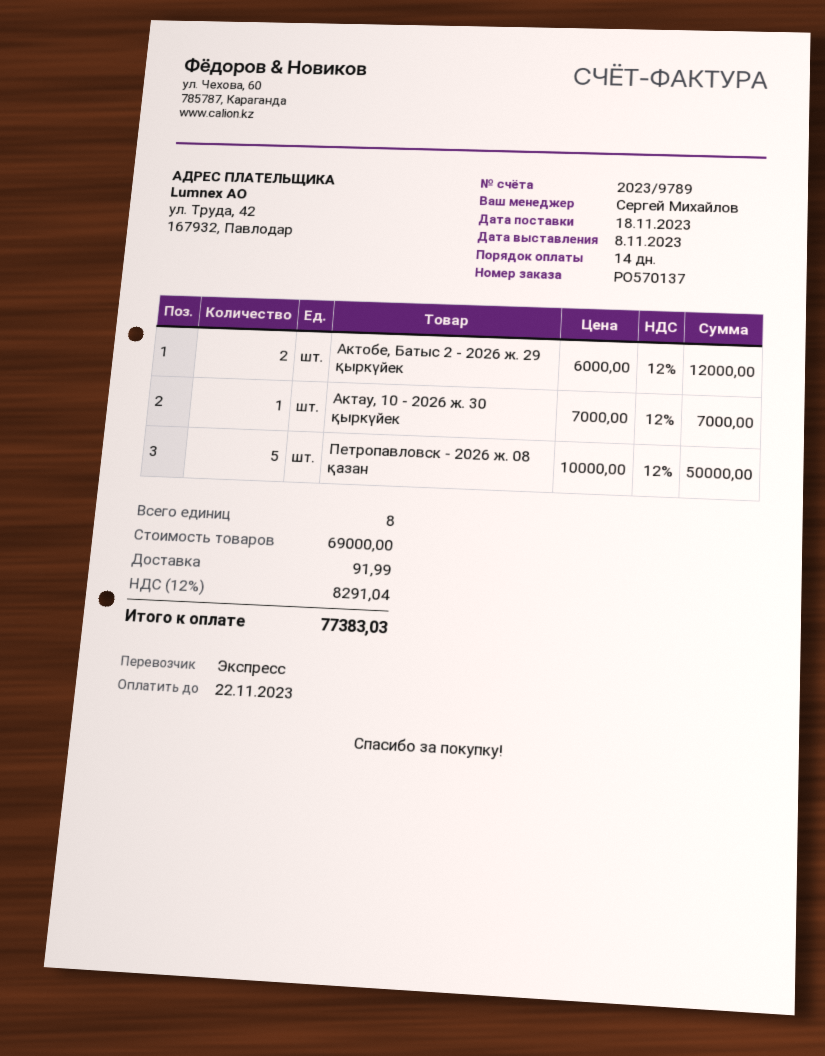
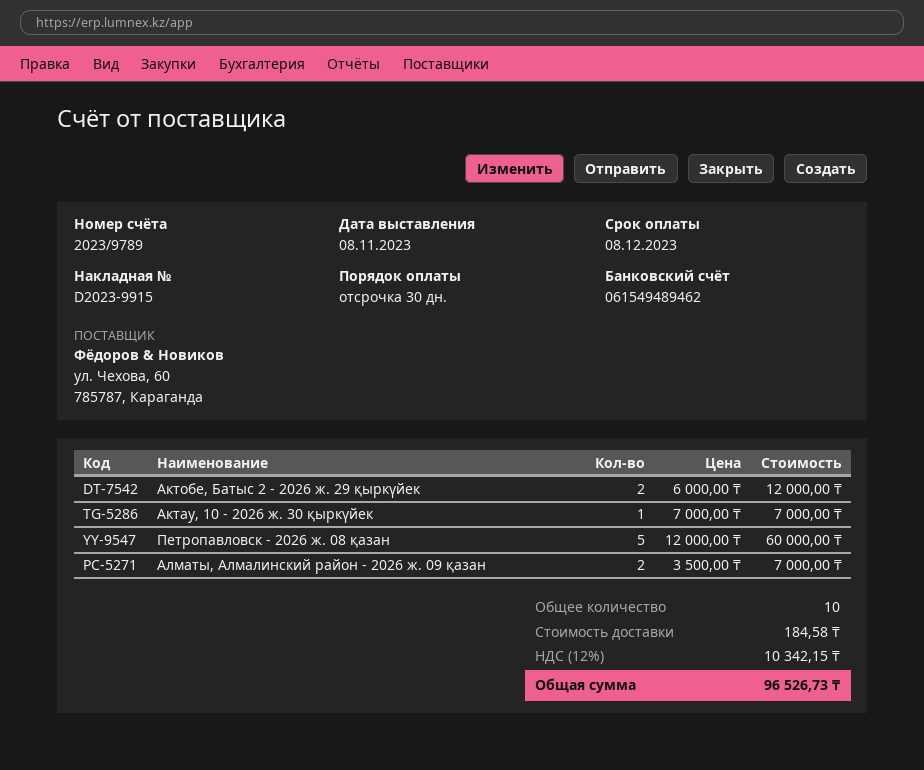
payment terms: 14 days -> 30 days
due date: 2023-11-22 -> 2023-12-08
Петропавловск - 2026 ж. 08 қазан: 5 x 10000.00 = 50000.00 -> 5 x 12000.00 = 60000.00
Алматы, Алмалинский район - 2026 ж. 09 қазан: none -> 2 x 3500.00 = 7000.00
total quantity: 8 -> 10
shipping: 91.99 -> 184.58
tax: 12% = 8291.04 -> 12% = 10342.15
total: 77383.03 -> 96526.73

